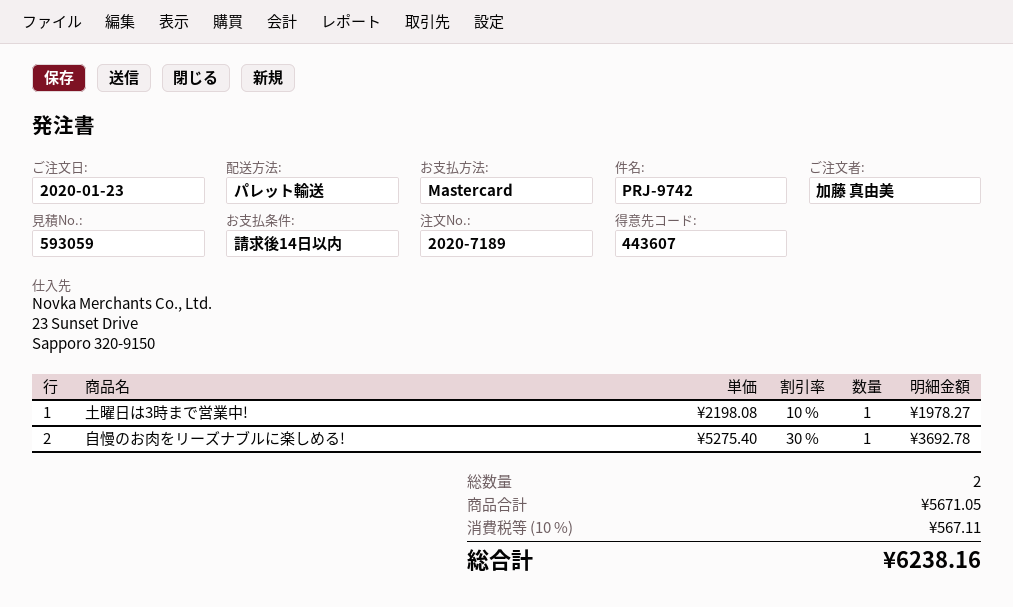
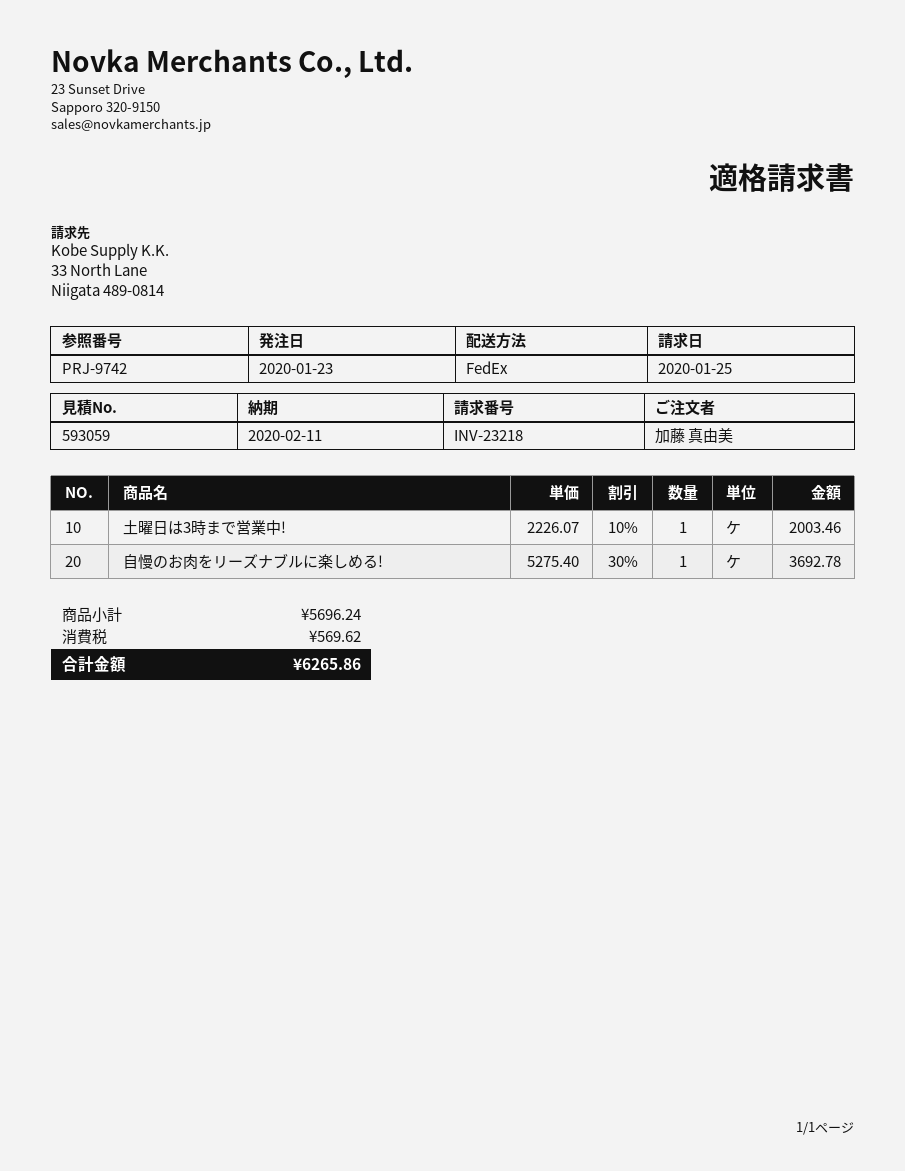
shipping method: pallet freight -> FedEx
土曜日は3時まで営業中!: 1 x 2198.08 - 10% = 1978.27 -> 1 x 2226.07 - 10% = 2003.46
subtotal: 5671.05 -> 5696.24
tax: 567.11 -> 569.62
total: 6238.16 -> 6265.86

